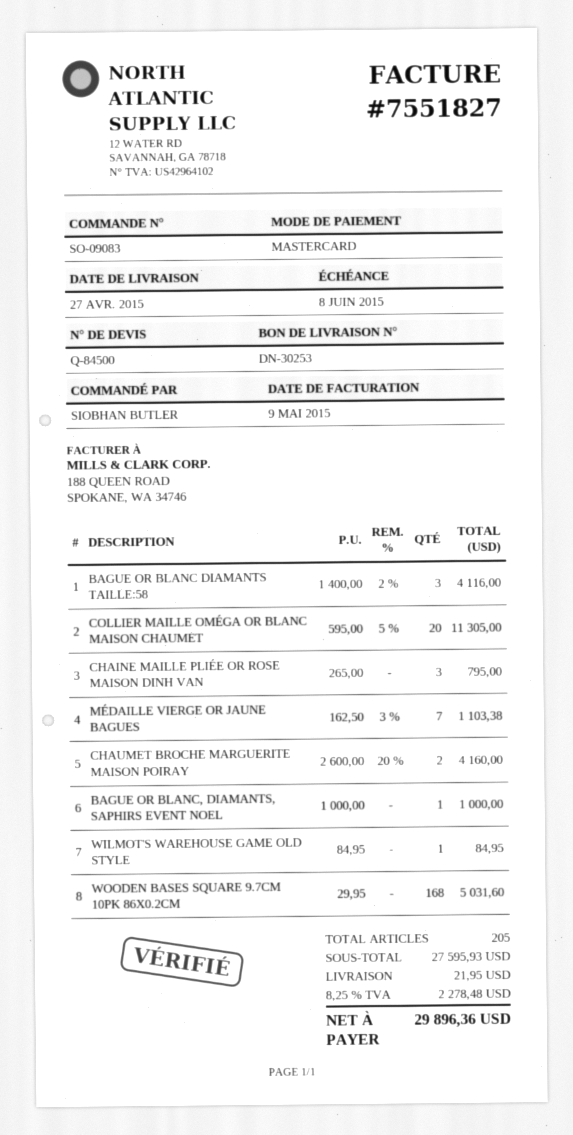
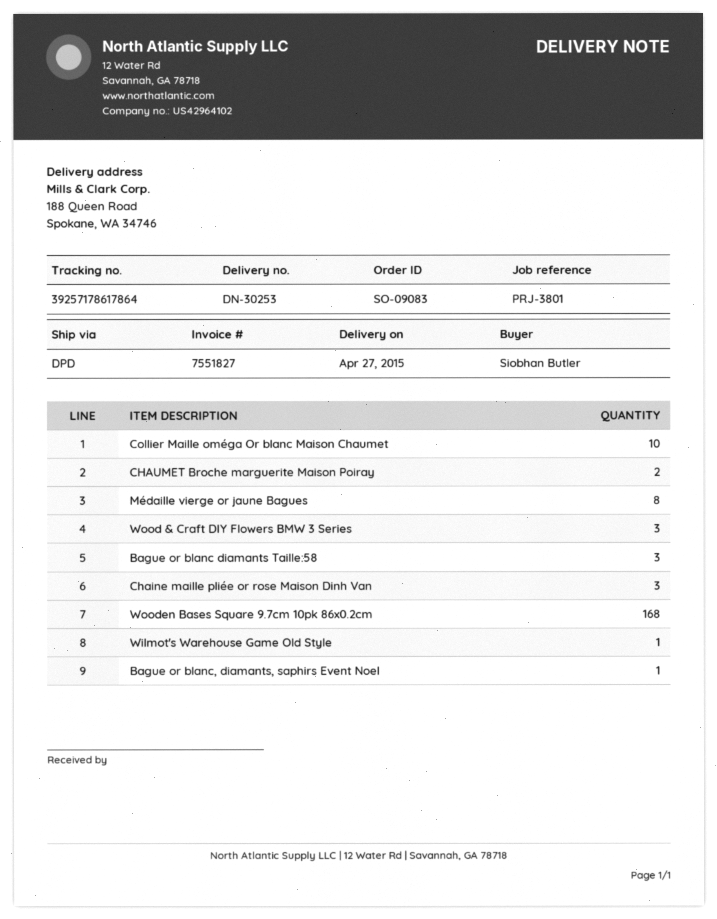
COLLIER MAILLE OMÉGA OR BLANC MAISON CHAUMET: 20 -> 10
MÉDAILLE VIERGE OR JAUNE BAGUES: 7 -> 8
Wood & Craft DIY Flowers BMW 3 Series: none -> 3

